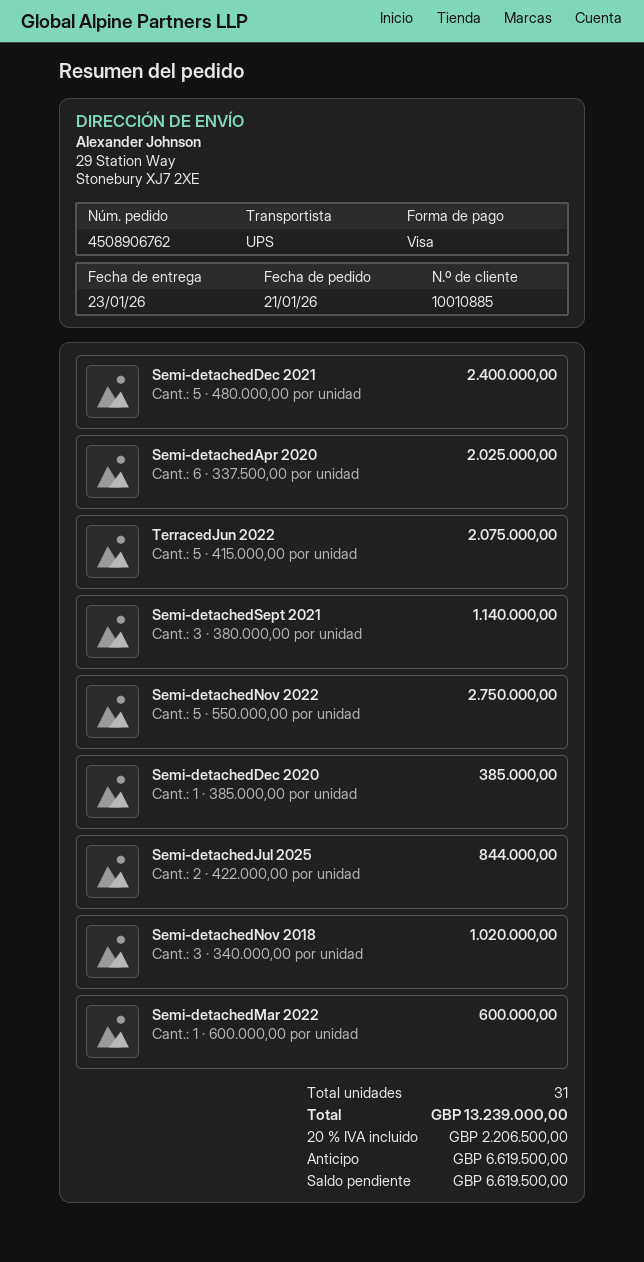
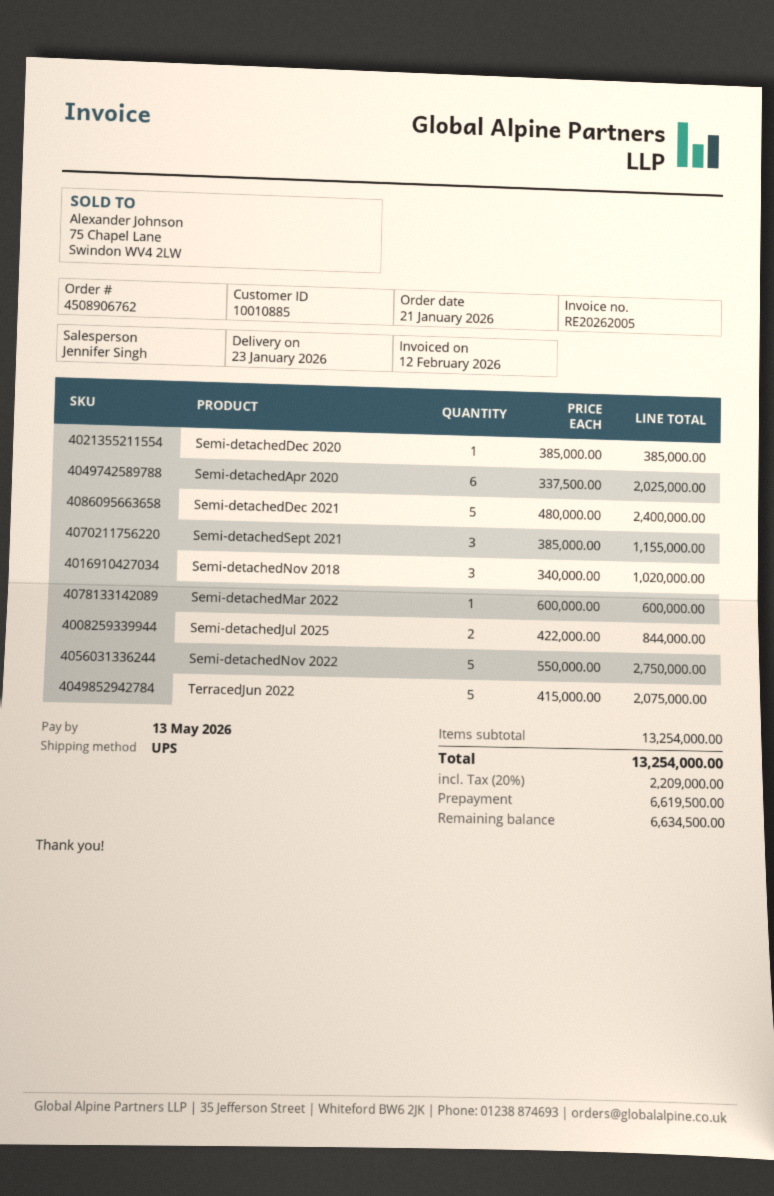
Semi-detachedSept 2021: 3 x 380000.00 = 1140000.00 -> 3 x 385000.00 = 1155000.00
tax: 20% = 2206500.00 -> 20% = 2209000.00
total: 13239000.00 -> 13254000.00
balance: 6619500.00 -> 6634500.00

